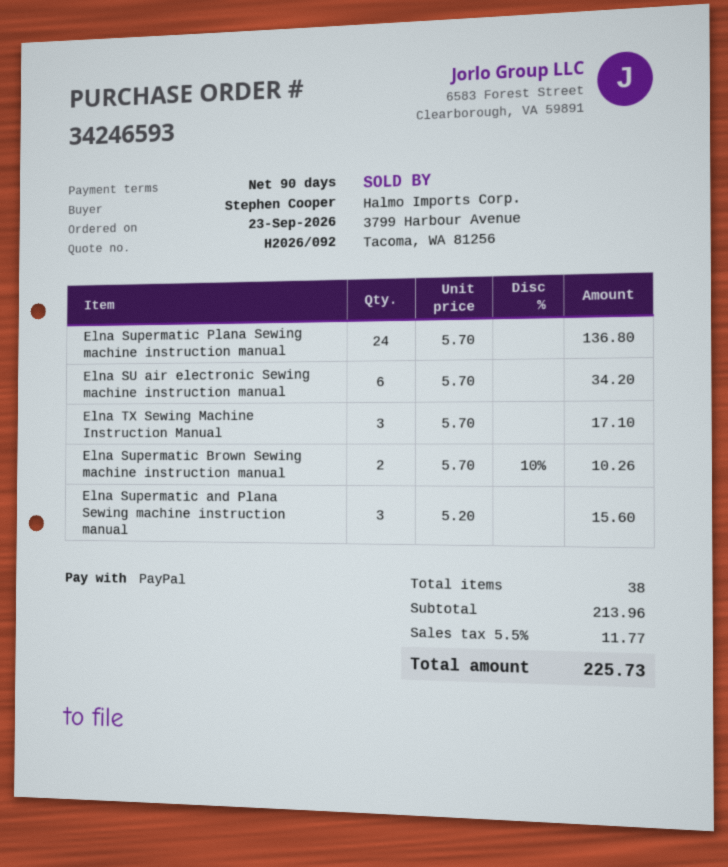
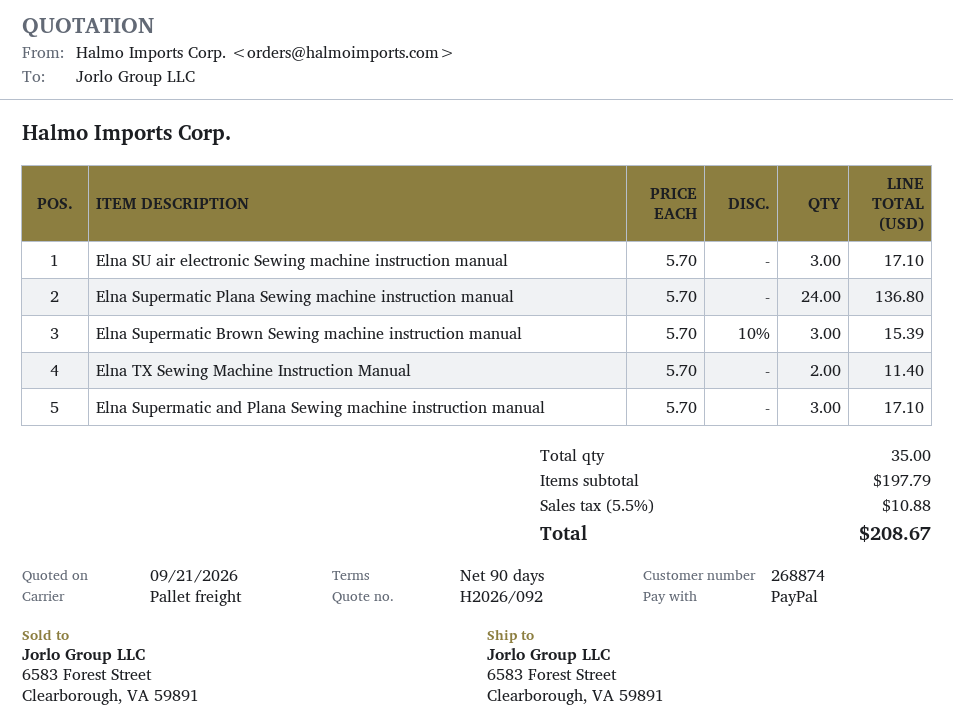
Elna SU air electronic Sewing machine instruction manual: 6 x 5.70 = 34.20 -> 3 x 5.70 = 17.10
Elna TX Sewing Machine Instruction Manual: 3 x 5.70 = 17.10 -> 2 x 5.70 = 11.40
Elna Supermatic Brown Sewing machine instruction manual: 2 x 5.70 - 10% = 10.26 -> 3 x 5.70 - 10% = 15.39
Elna Supermatic and Plana Sewing machine instruction manual: 3 x 5.20 = 15.60 -> 3 x 5.70 = 17.10
total quantity: 38 -> 35
subtotal: 213.96 -> 197.79
tax: 5.5% = 11.77 -> 5.5% = 10.88
total: 225.73 -> 208.67

